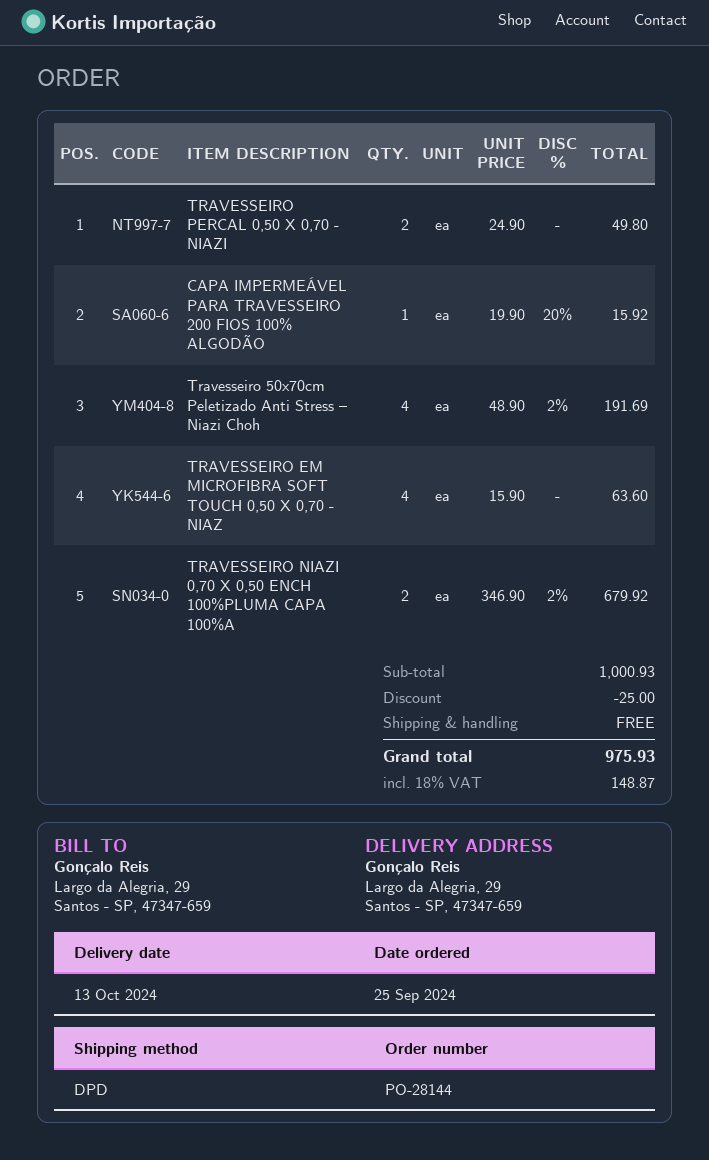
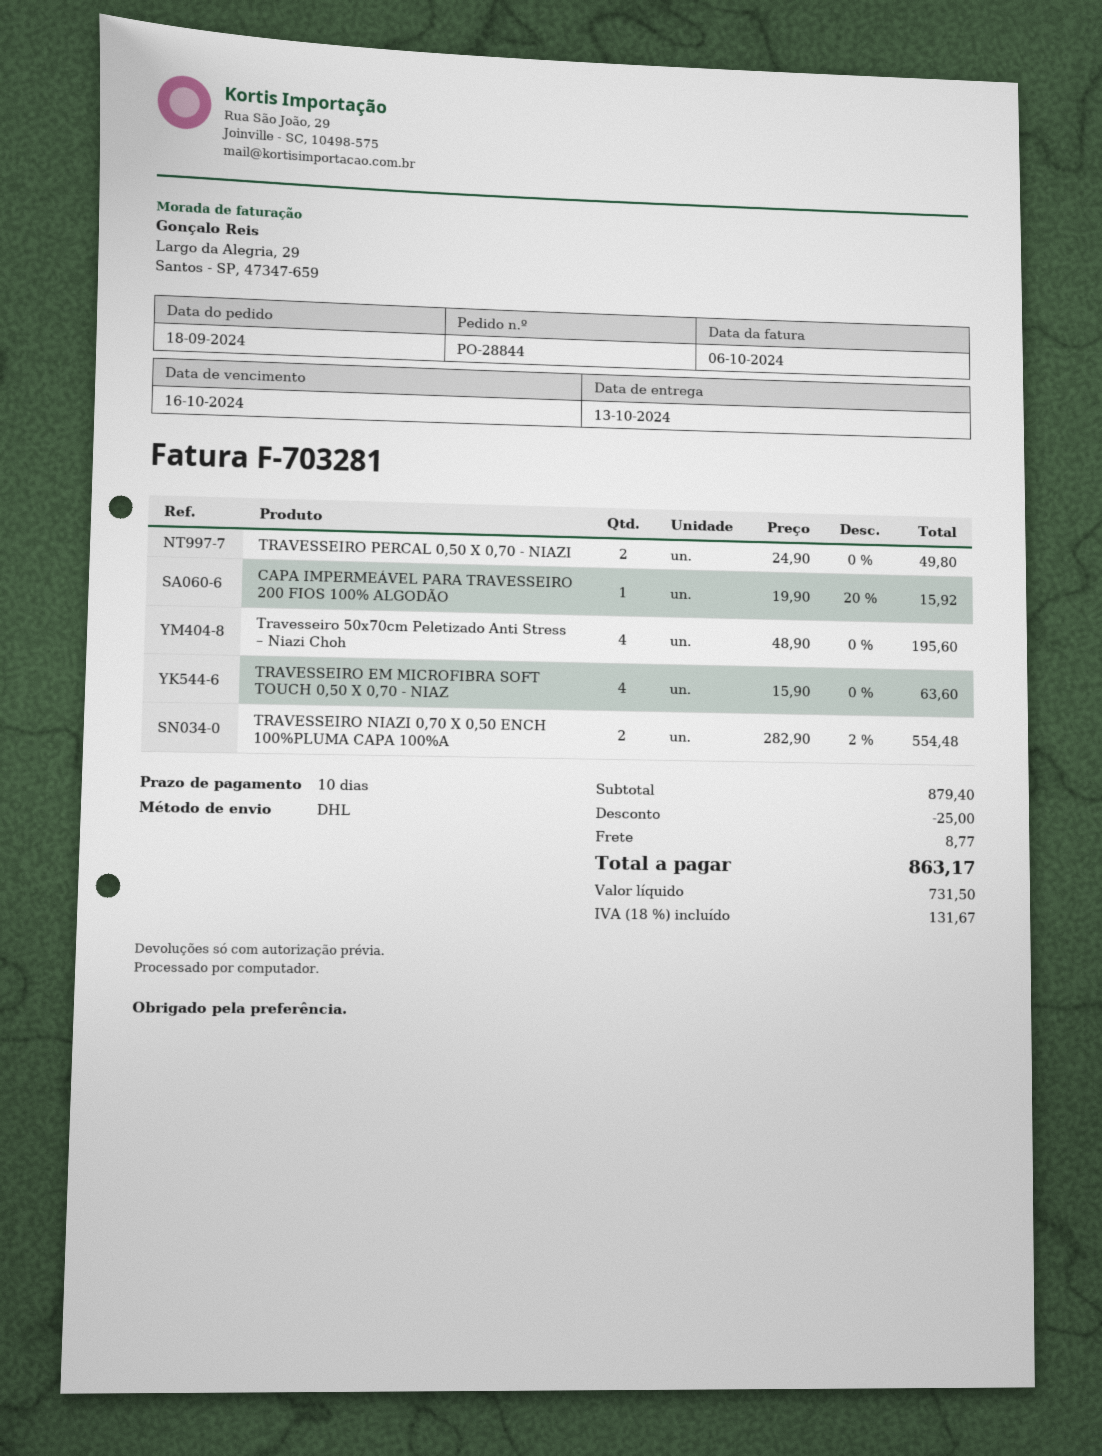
order number: PO-28144 -> PO-28844
order date: 2024-09-25 -> 2024-09-18
shipping method: DPD -> DHL
Travesseiro 50x70cm Peletizado Anti Stress – Niazi Choh: 4 x 48.90 - 2% = 191.69 -> 4 x 48.90 = 195.60
TRAVESSEIRO NIAZI 0,70 X 0,50 ENCH 100%PLUMA CAPA 100%A: 2 x 346.90 - 2% = 679.92 -> 2 x 282.90 - 2% = 554.48
subtotal: 1000.93 -> 879.40
shipping: 0.00 -> 8.77
tax: 18% = 148.87 -> 18% = 131.67
total: 975.93 -> 863.17

